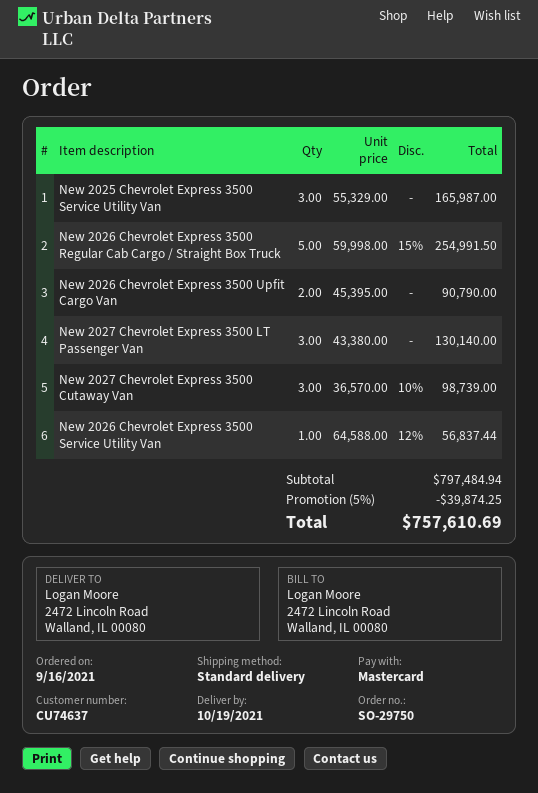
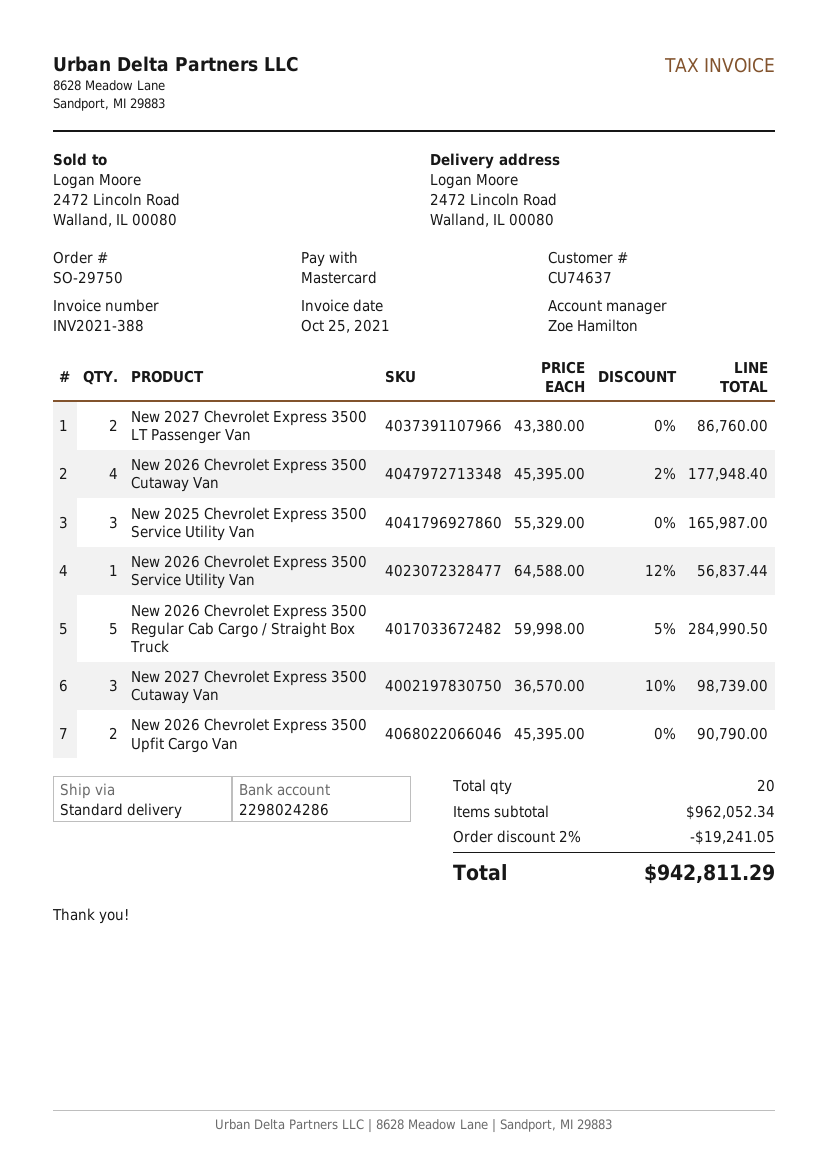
New 2026 Chevrolet Express 3500 Regular Cab Cargo / Straight Box Truck: 5 x 59998.00 - 15% = 254991.50 -> 5 x 59998.00 - 5% = 284990.50
New 2027 Chevrolet Express 3500 LT Passenger Van: 3 x 43380.00 = 130140.00 -> 2 x 43380.00 = 86760.00
New 2026 Chevrolet Express 3500 Cutaway Van: none -> 4 x 45395.00 - 2% = 177948.40
subtotal: 797484.94 -> 962052.34
discount: 5% = 39874.25 -> 2% = 19241.05
total: 757610.69 -> 942811.29

